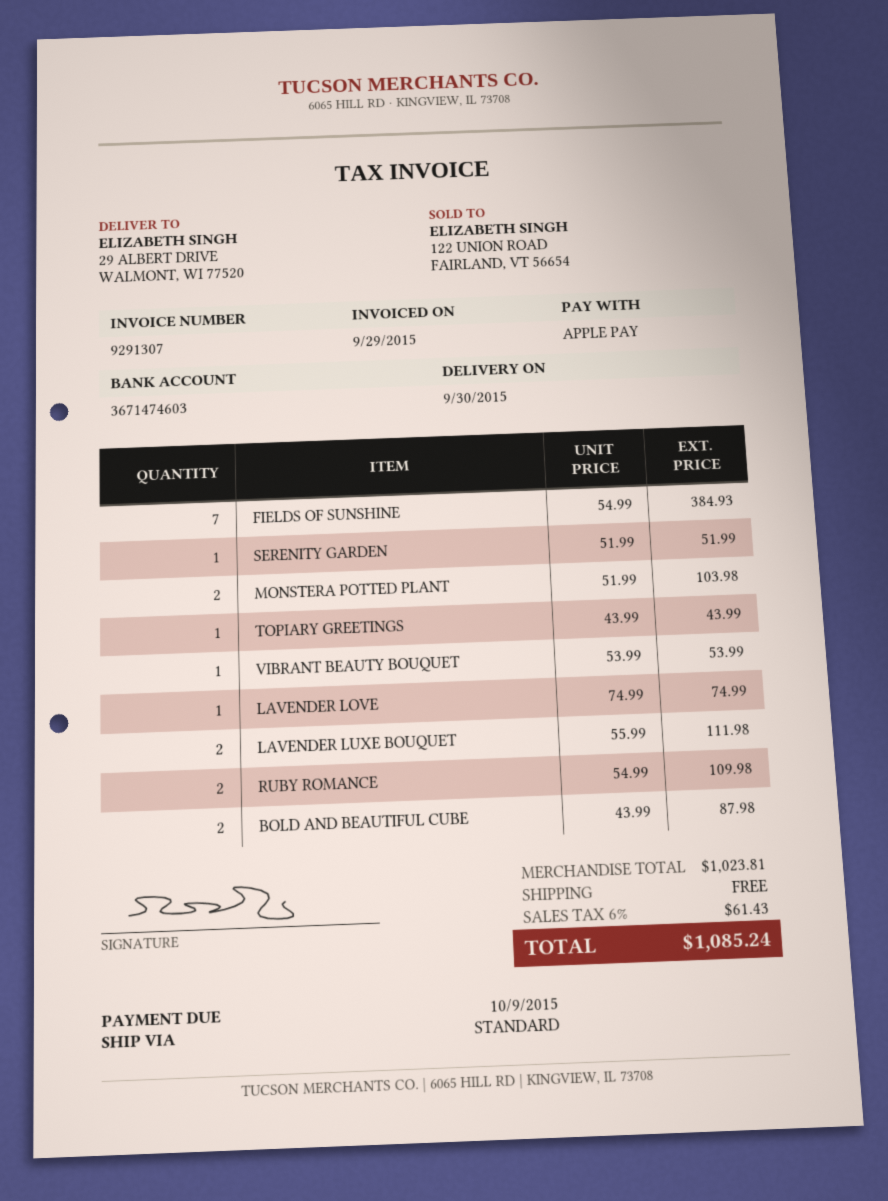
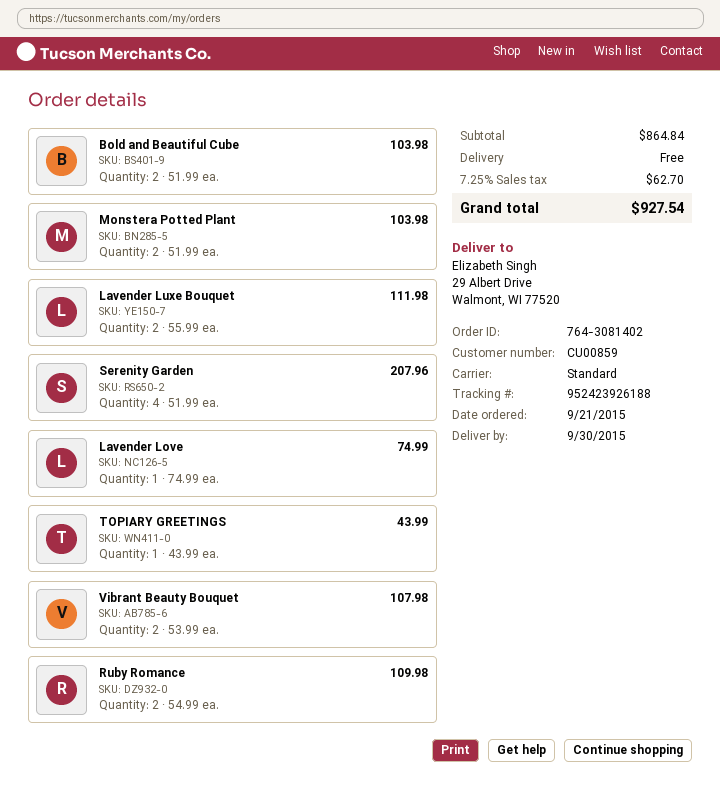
FIELDS OF SUNSHINE: 7 x 54.99 = 384.93 -> none
SERENITY GARDEN: 1 x 51.99 = 51.99 -> 4 x 51.99 = 207.96
VIBRANT BEAUTY BOUQUET: 1 x 53.99 = 53.99 -> 2 x 53.99 = 107.98
BOLD AND BEAUTIFUL CUBE: 2 x 43.99 = 87.98 -> 2 x 51.99 = 103.98
subtotal: 1023.81 -> 864.84
tax: 6% = 61.43 -> 7.25% = 62.70
total: 1085.24 -> 927.54

